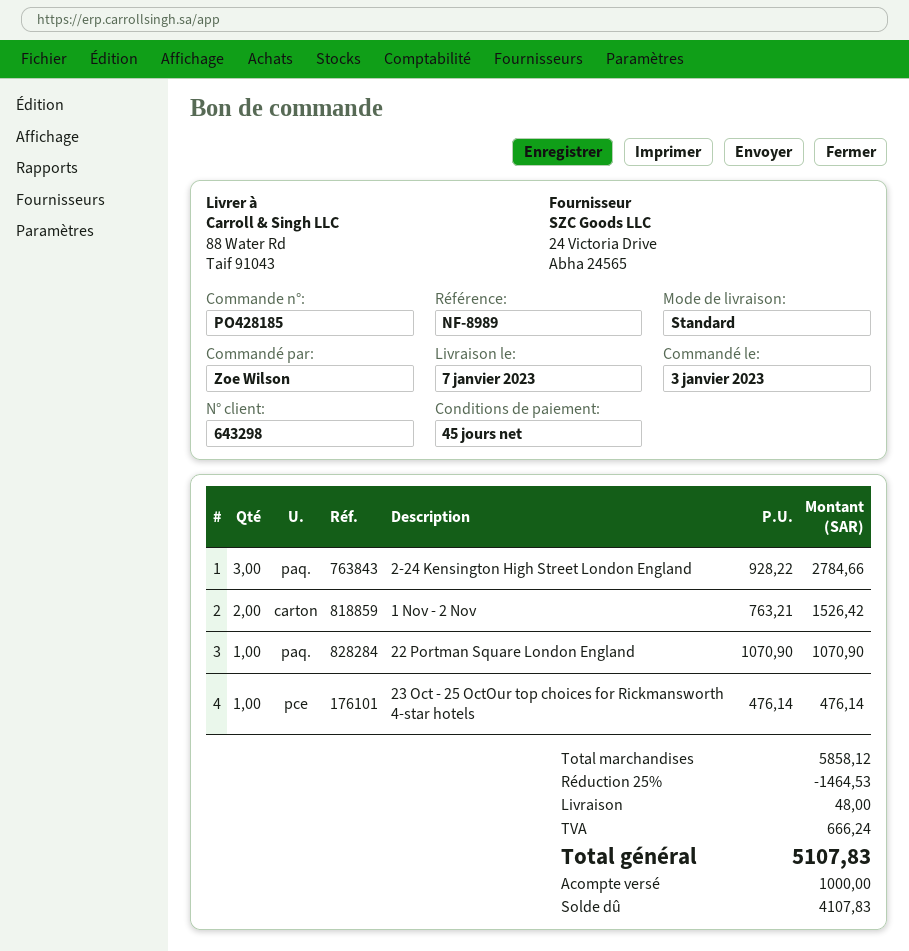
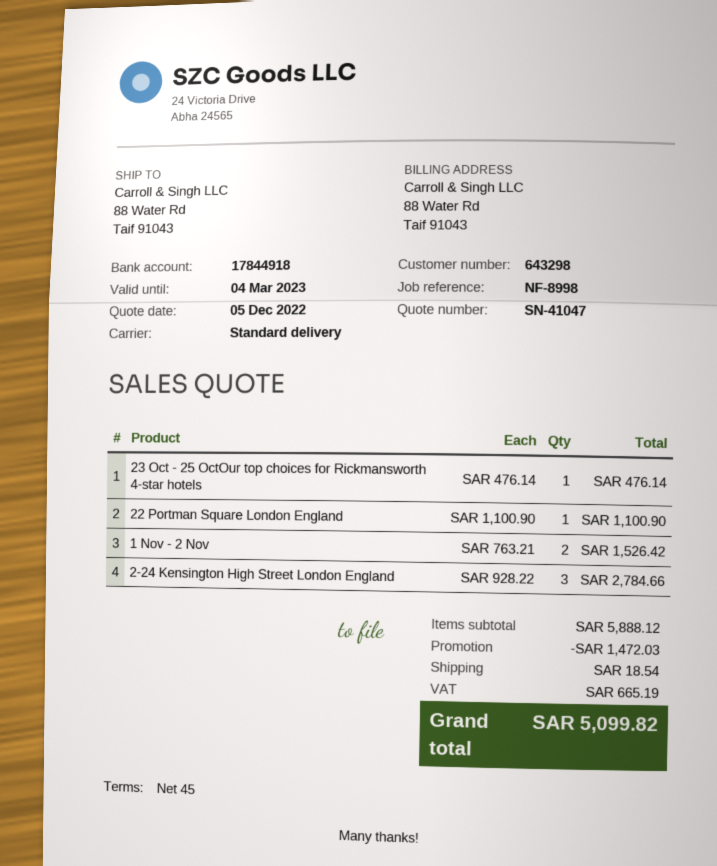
reference: NF-8989 -> NF-8998
22 Portman Square London England: 1 x 1070.90 = 1070.90 -> 1 x 1100.90 = 1100.90
subtotal: 5858.12 -> 5888.12
discount: 1464.53 -> 1472.03
shipping: 48.00 -> 18.54
tax: 666.24 -> 665.19
total: 5107.83 -> 5099.82

